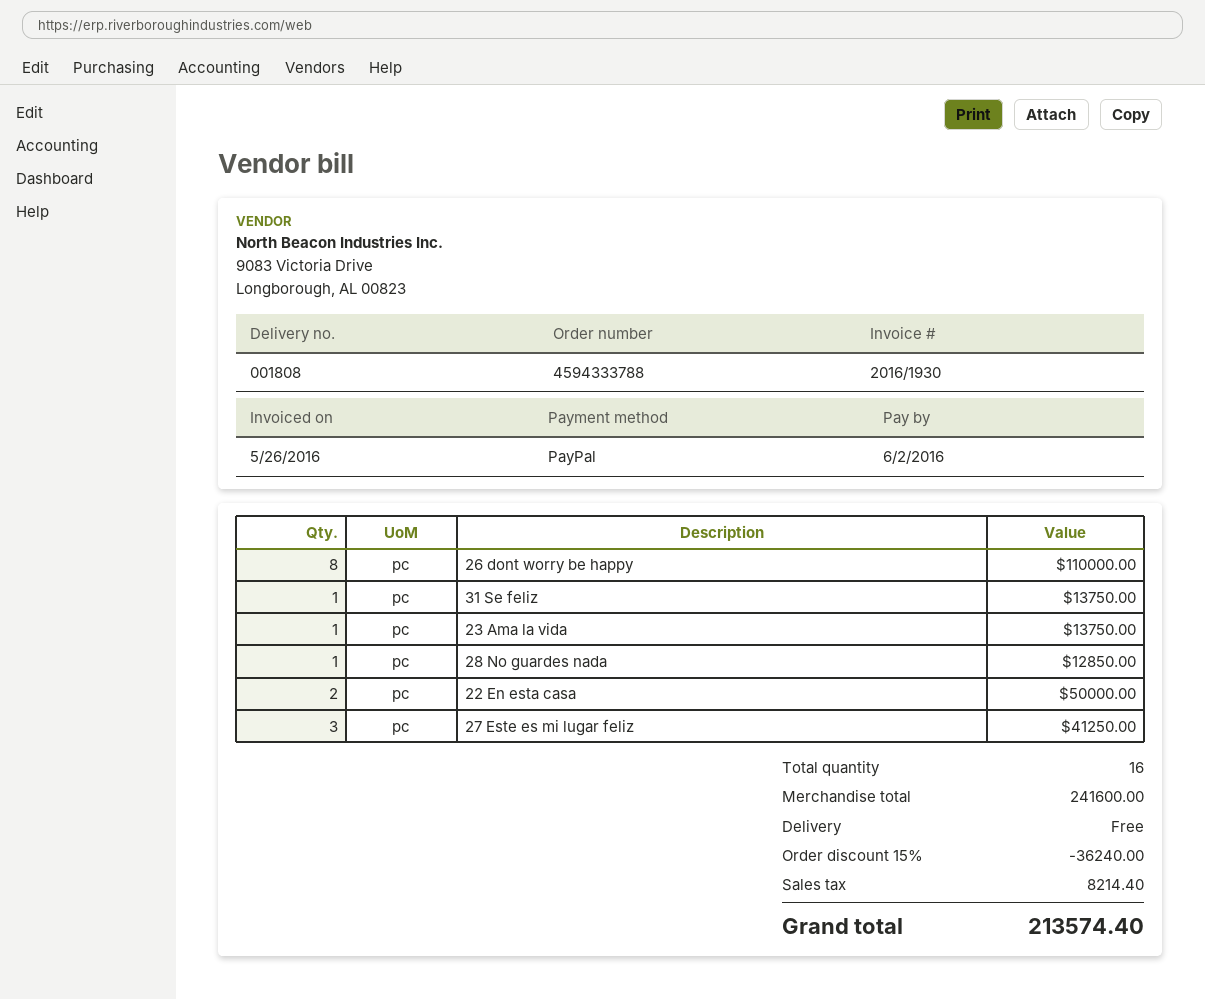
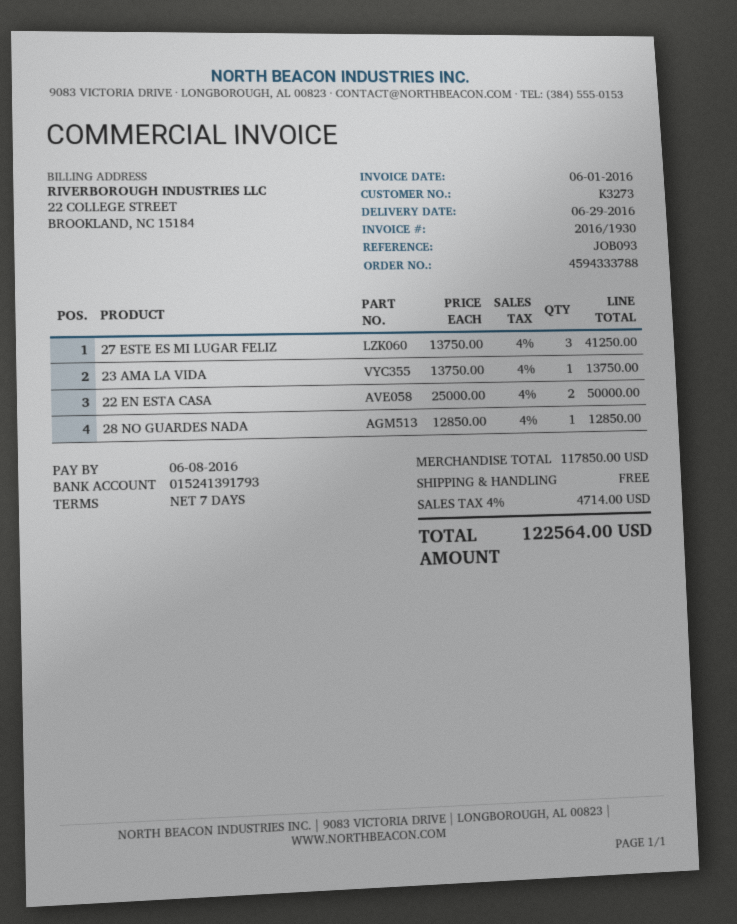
invoice date: 2016-05-26 -> 2016-06-01
due date: 2016-06-02 -> 2016-06-08
26 dont worry be happy: 8 for 110000.00 -> none
31 Se feliz: 1 for 13750.00 -> none
subtotal: 241600.00 -> 117850.00
discount: 15% = 36240.00 -> none
tax: 8214.40 -> 4714.00
total: 213574.40 -> 122564.00

